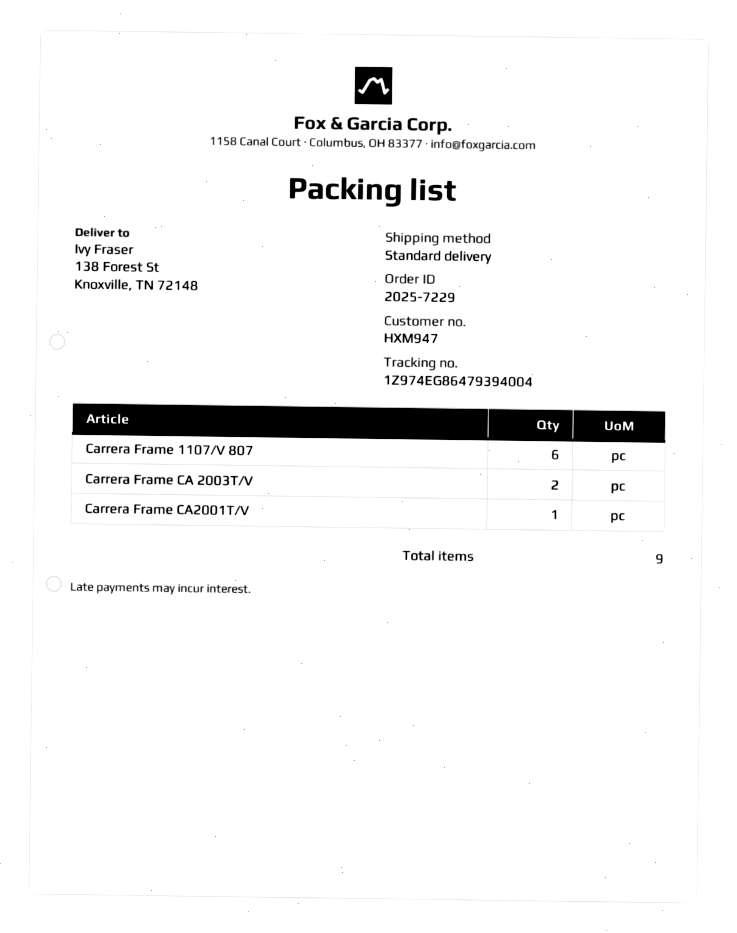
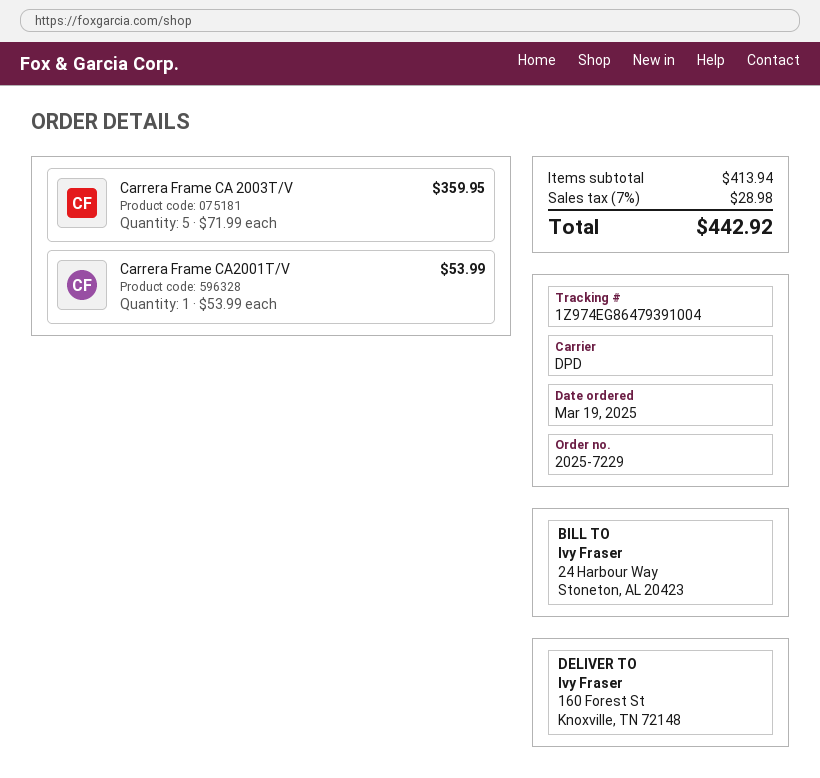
shipping method: standard -> DPD
tracking number: 1Z974EG86479394004 -> 1Z974EG86479391004
ship to: 138 Forest St, Knoxville, TN 72148 -> 160 Forest St, Knoxville, TN 72148
Carrera Frame 1107/V 807: 6 -> none
Carrera Frame CA 2003T/V: 2 -> 5

